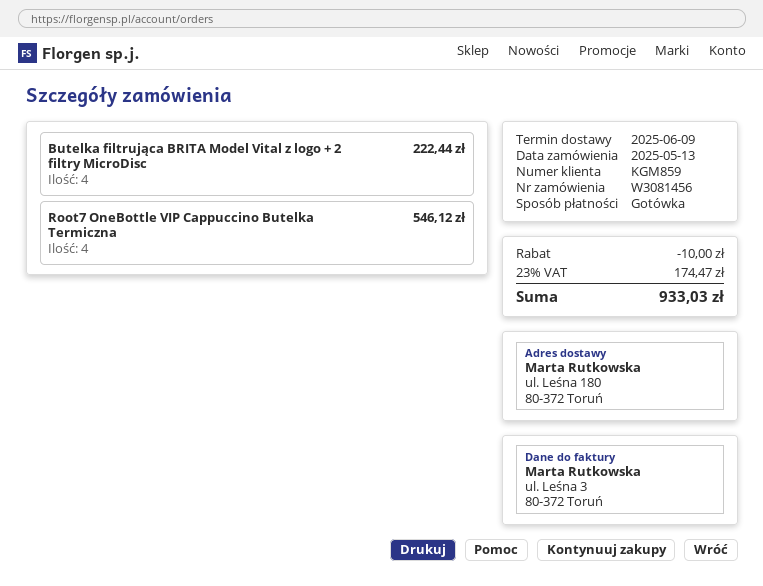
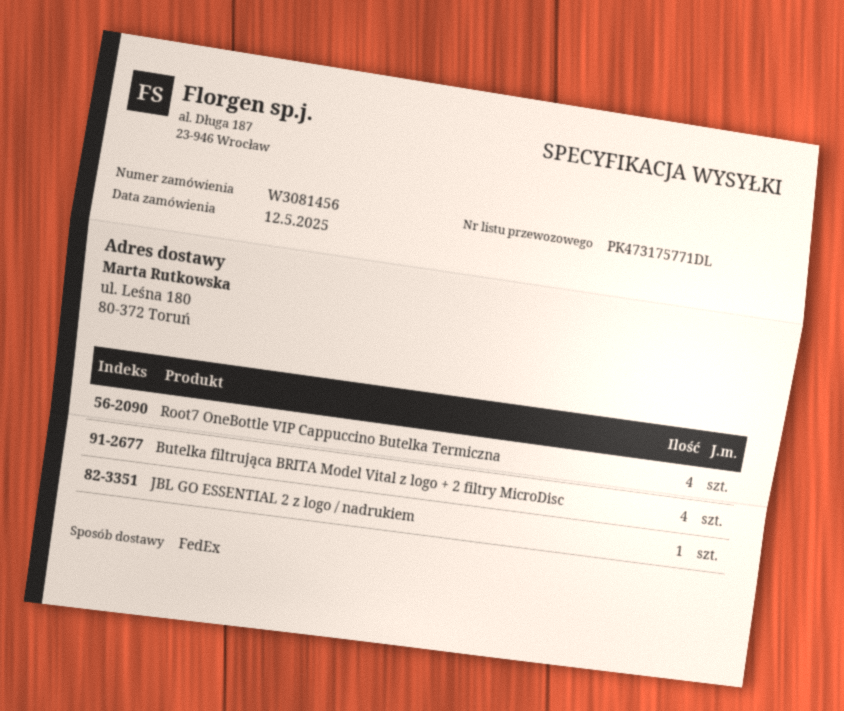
order date: 2025-05-13 -> 2025-05-12
JBL GO ESSENTIAL 2 z logo / nadrukiem: none -> 1

